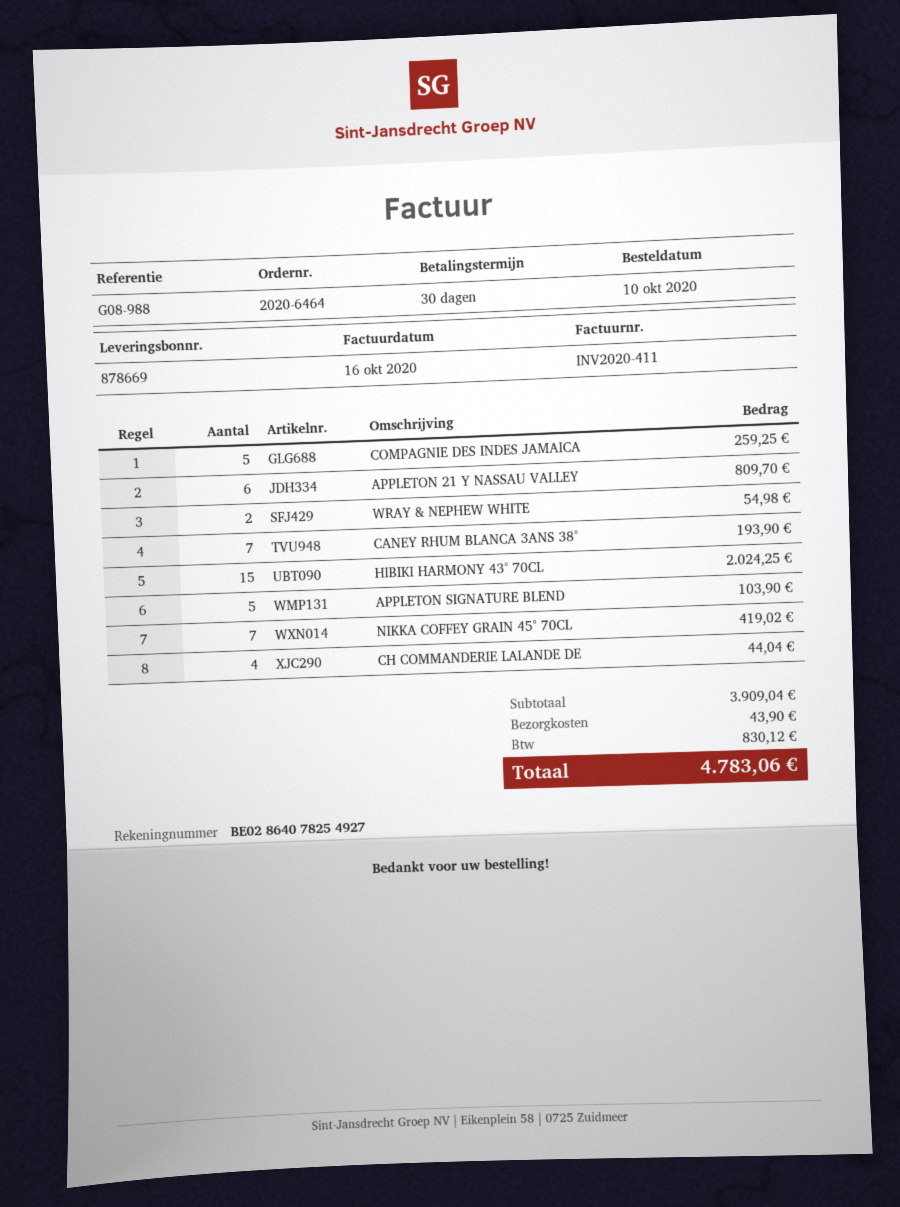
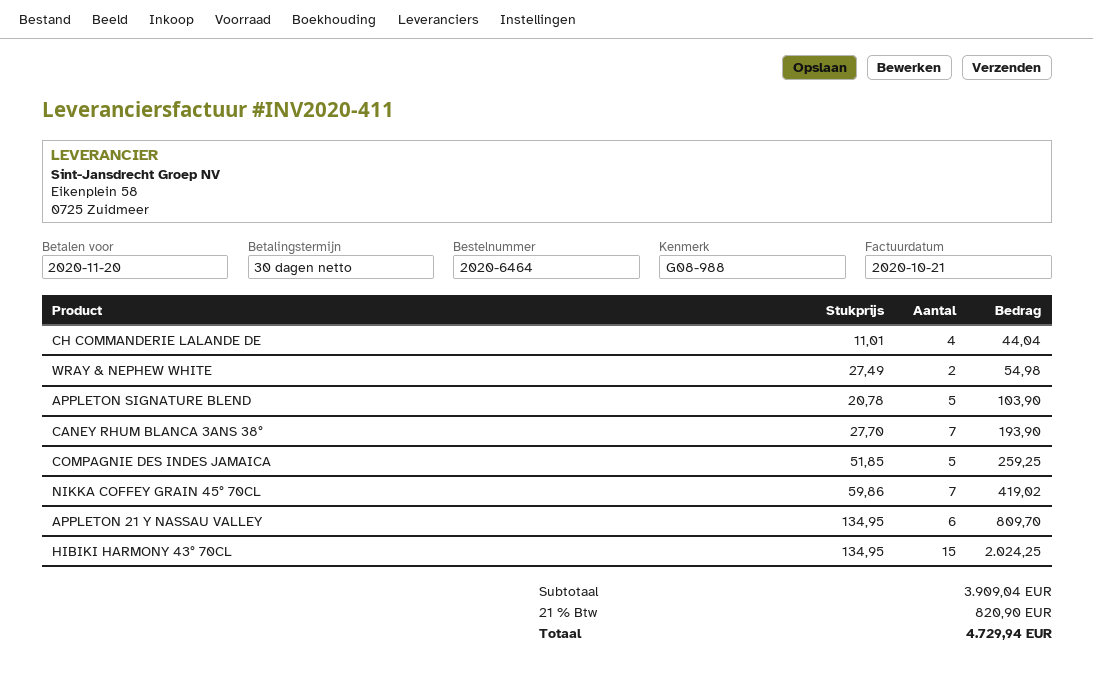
invoice date: 2020-10-16 -> 2020-10-21
shipping: 43.90 -> none
tax: 830.12 -> 820.90
total: 4783.06 -> 4729.94

